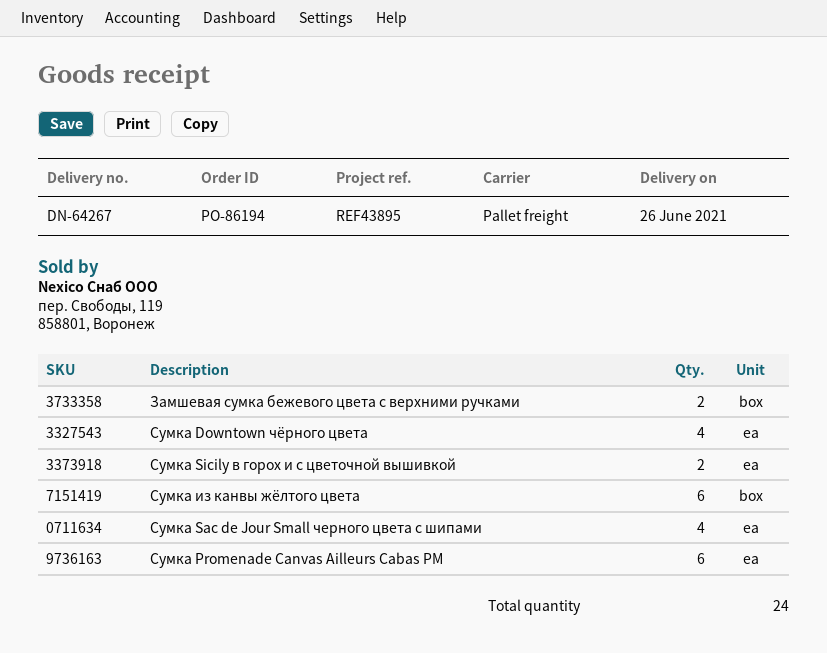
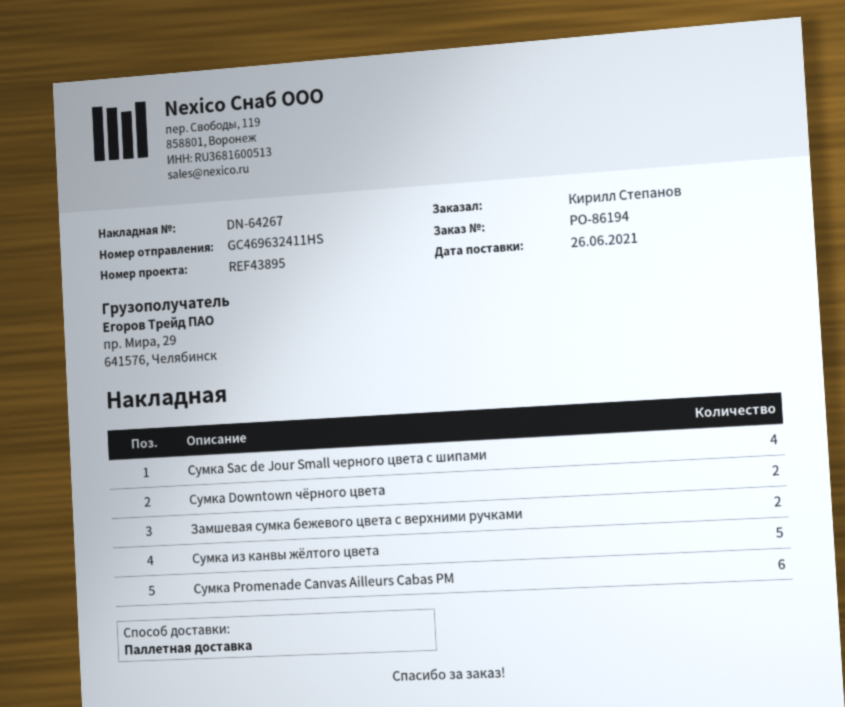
Сумка Downtown чёрного цвета: 4 -> 2
Сумка Sicily в горох и с цветочной вышивкой: 2 -> none
Сумка из канвы жёлтого цвета: 6 -> 5

